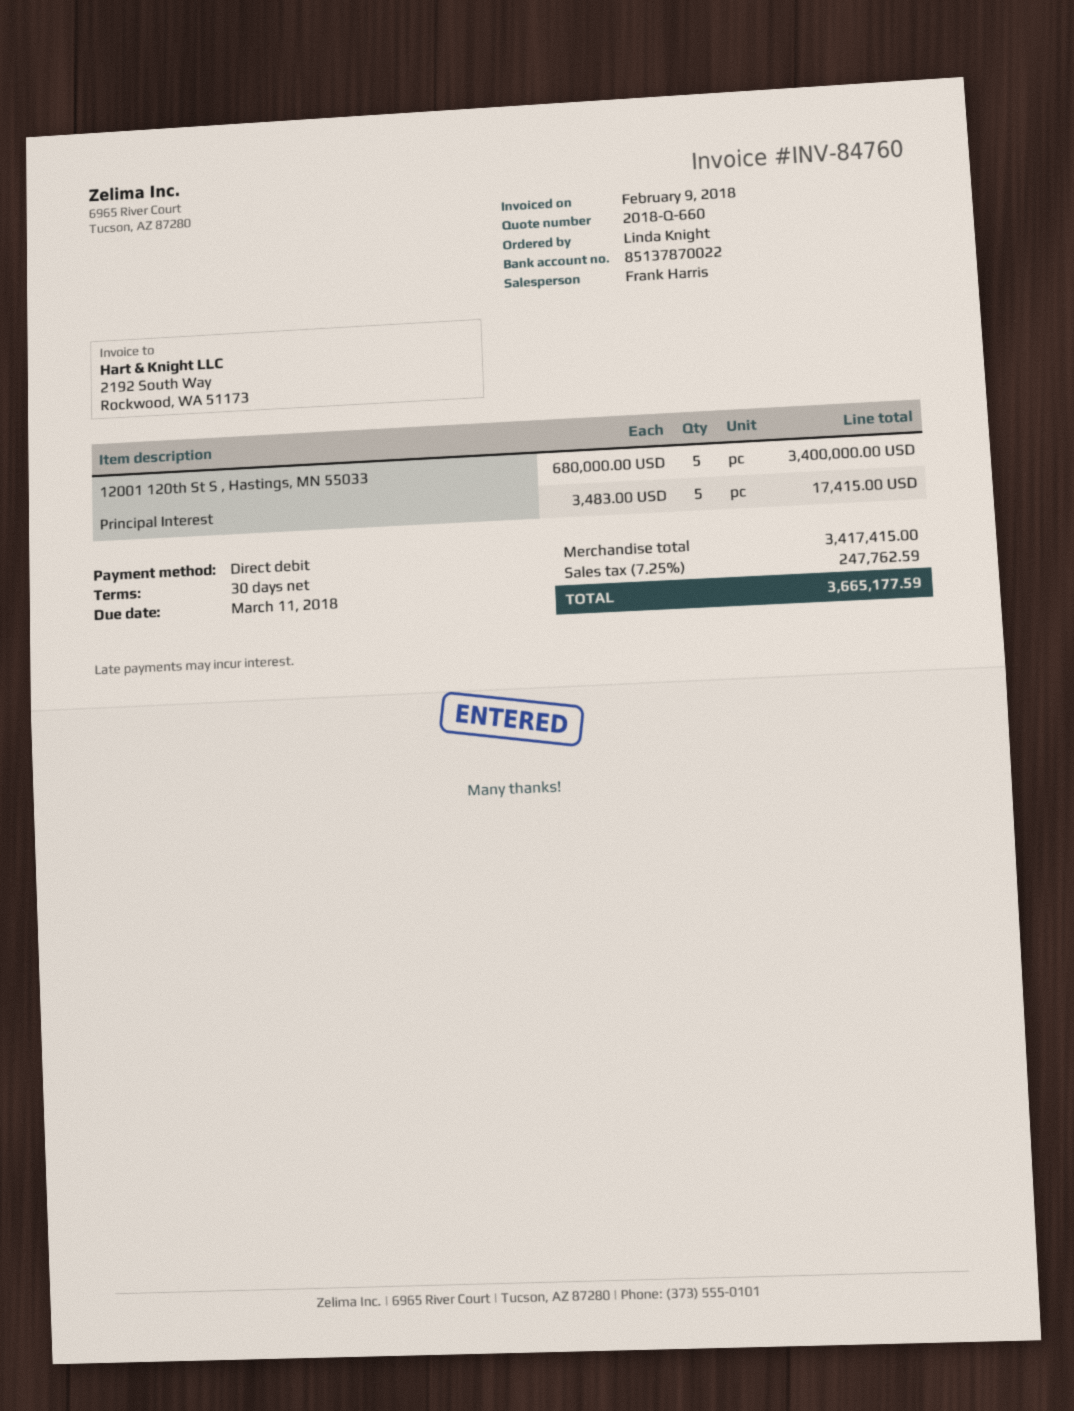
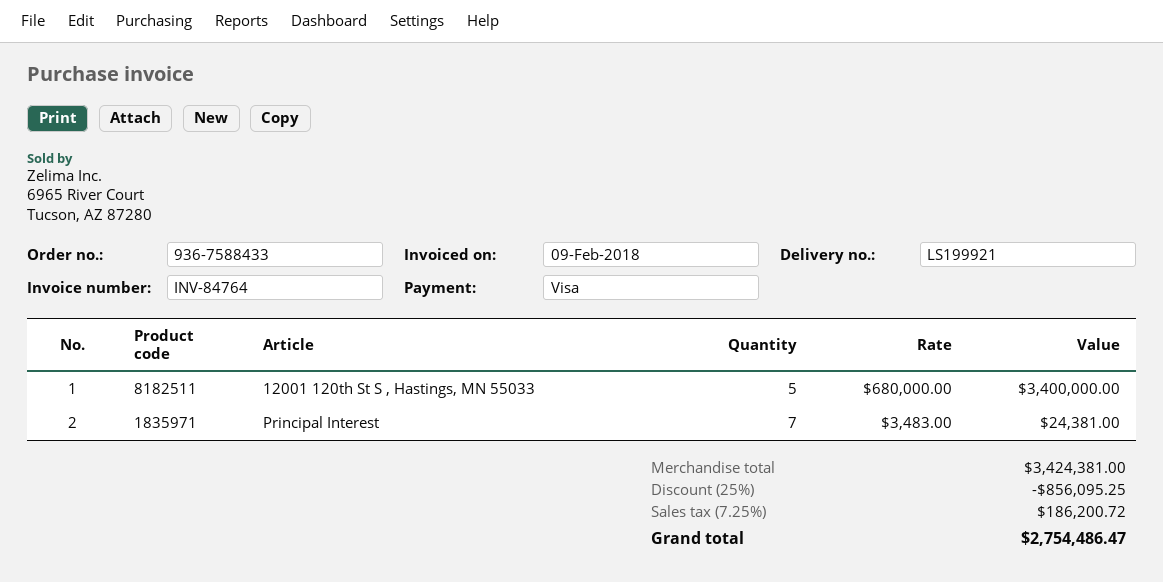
invoice number: INV-84760 -> INV-84764
payment method: direct debit -> Visa
Principal Interest: 5 x 3483.00 = 17415.00 -> 7 x 3483.00 = 24381.00
subtotal: 3417415.00 -> 3424381.00
discount: none -> 25% = 856095.25
tax: 7.25% = 247762.59 -> 7.25% = 186200.72
total: 3665177.59 -> 2754486.47

